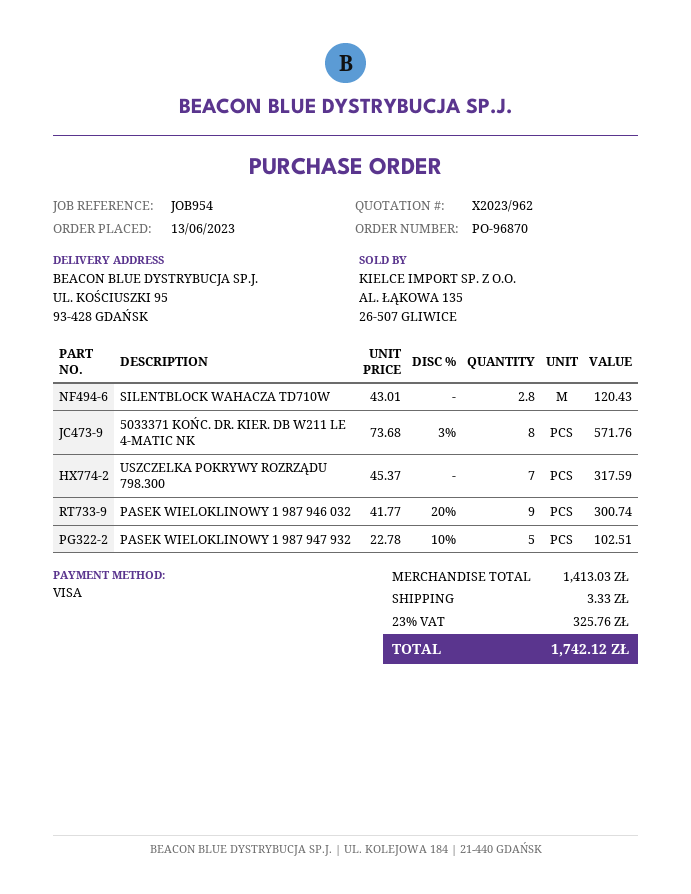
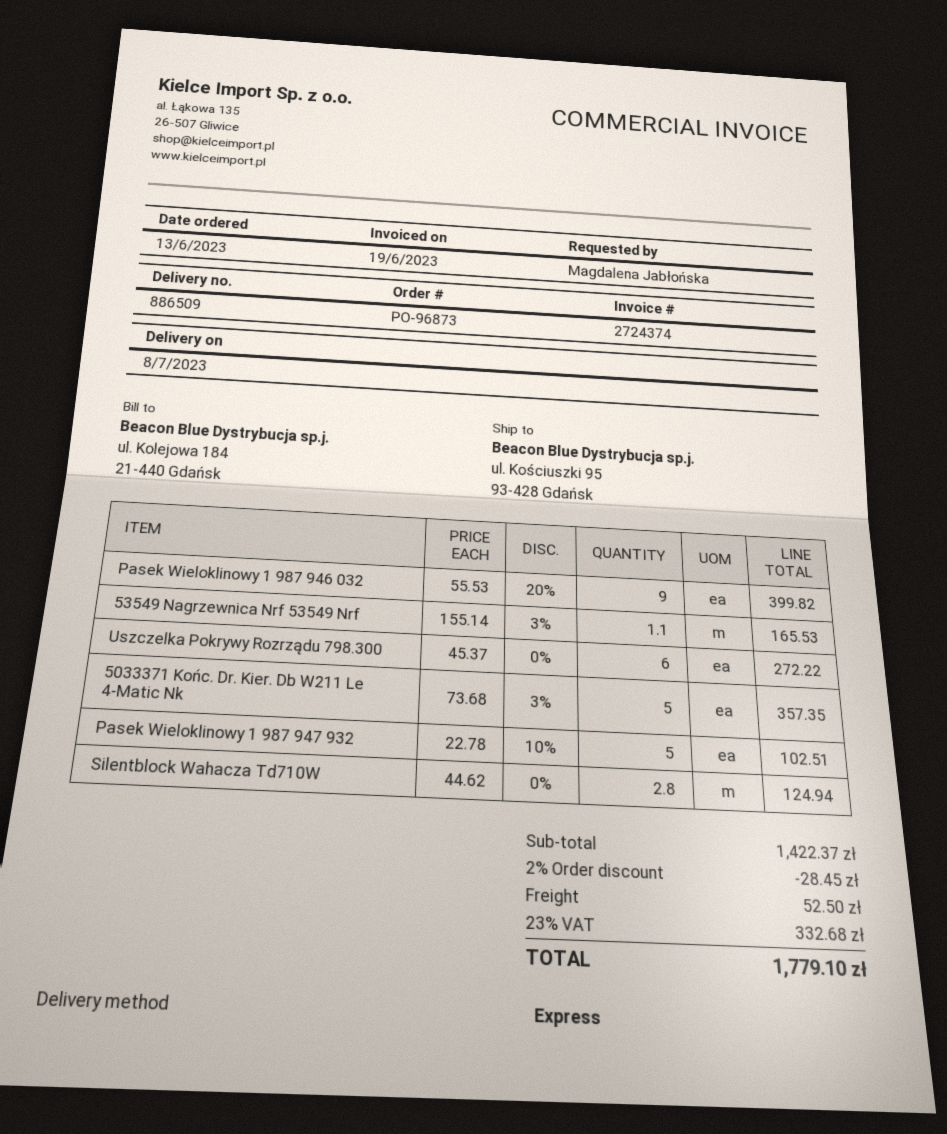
order number: PO-96870 -> PO-96873
SILENTBLOCK WAHACZA TD710W: 2.8 x 43.01 = 120.43 -> 2.8 x 44.62 = 124.94
5033371 KOŃC. DR. KIER. DB W211 LE 4-MATIC NK: 8 x 73.68 - 3% = 571.76 -> 5 x 73.68 - 3% = 357.35
USZCZELKA POKRYWY ROZRZĄDU 798.300: 7 x 45.37 = 317.59 -> 6 x 45.37 = 272.22
PASEK WIELOKLINOWY 1 987 946 032: 9 x 41.77 - 20% = 300.74 -> 9 x 55.53 - 20% = 399.82
53549 Nagrzewnica Nrf 53549 Nrf: none -> 1.1 x 155.14 - 3% = 165.53
subtotal: 1413.03 -> 1422.37
discount: none -> 2% = 28.45
shipping: 3.33 -> 52.50
tax: 23% = 325.76 -> 23% = 332.68
total: 1742.12 -> 1779.10

